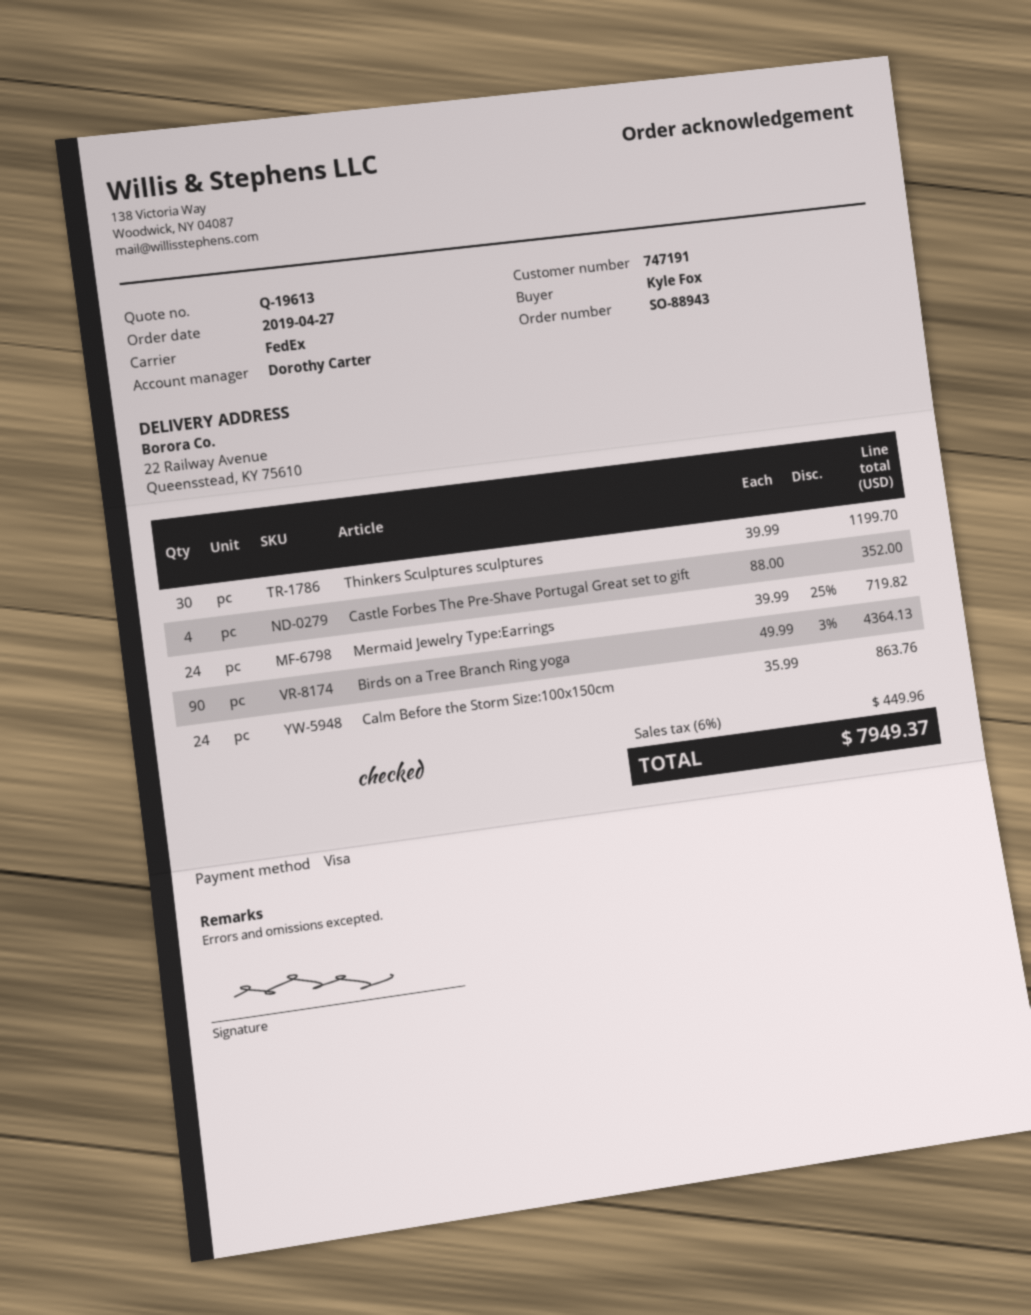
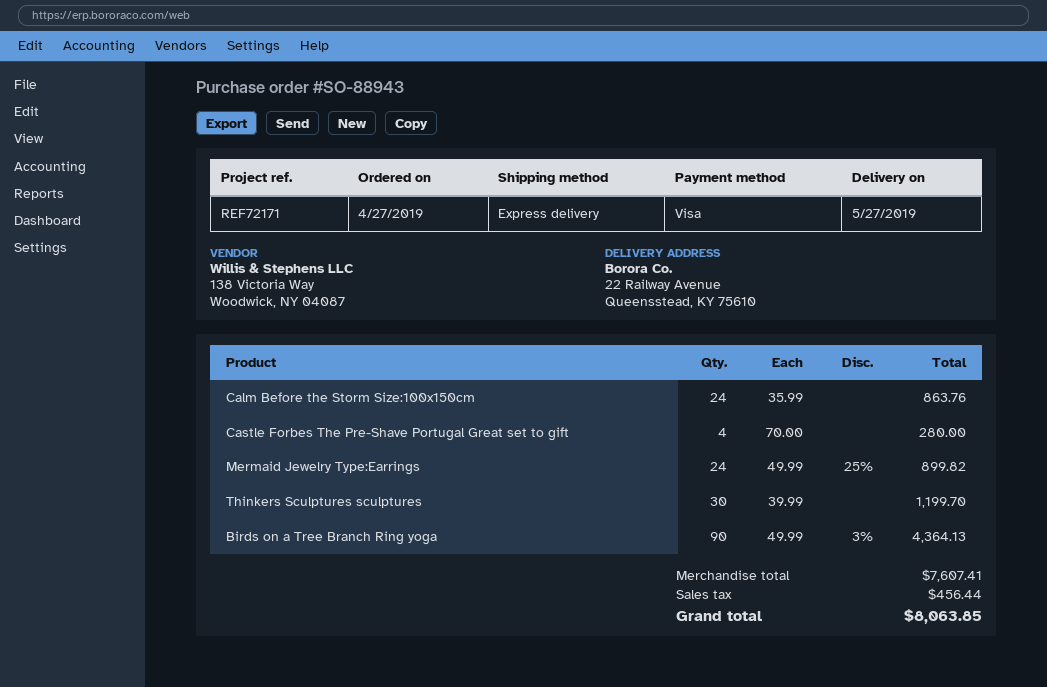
shipping method: FedEx -> express
Castle Forbes The Pre-Shave Portugal Great set to gift: 4 x 88.00 = 352.00 -> 4 x 70.00 = 280.00
Mermaid Jewelry Type:Earrings: 24 x 39.99 - 25% = 719.82 -> 24 x 49.99 - 25% = 899.82
tax: 449.96 -> 456.44
total: 7949.37 -> 8063.85

